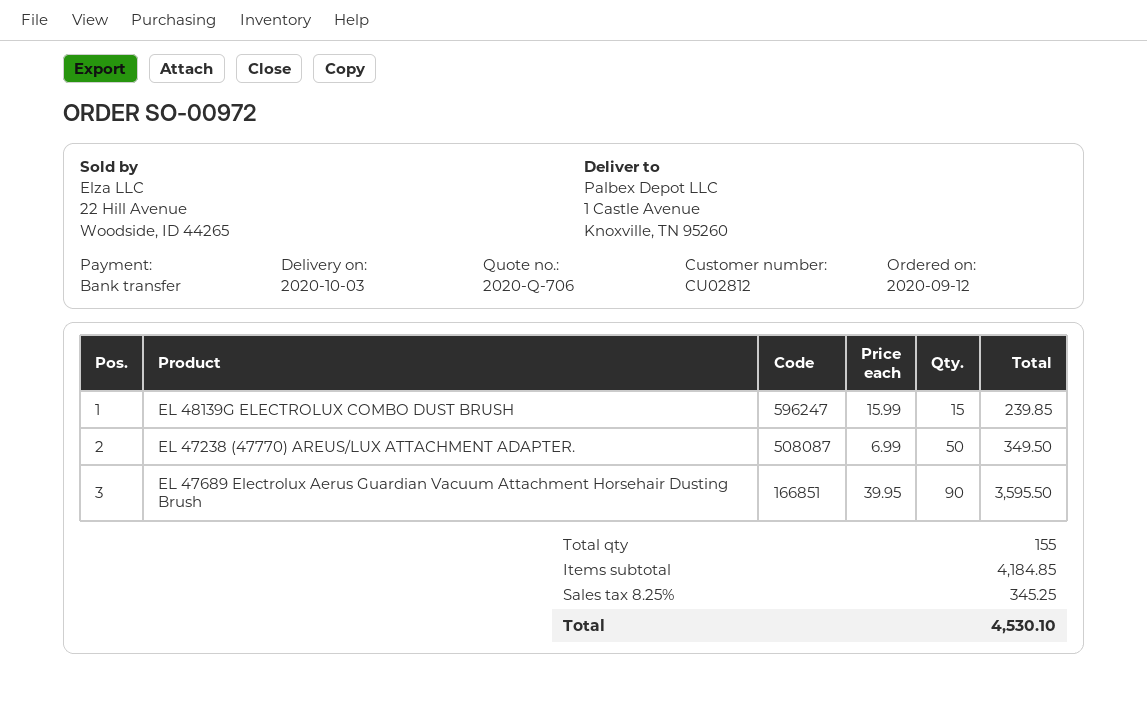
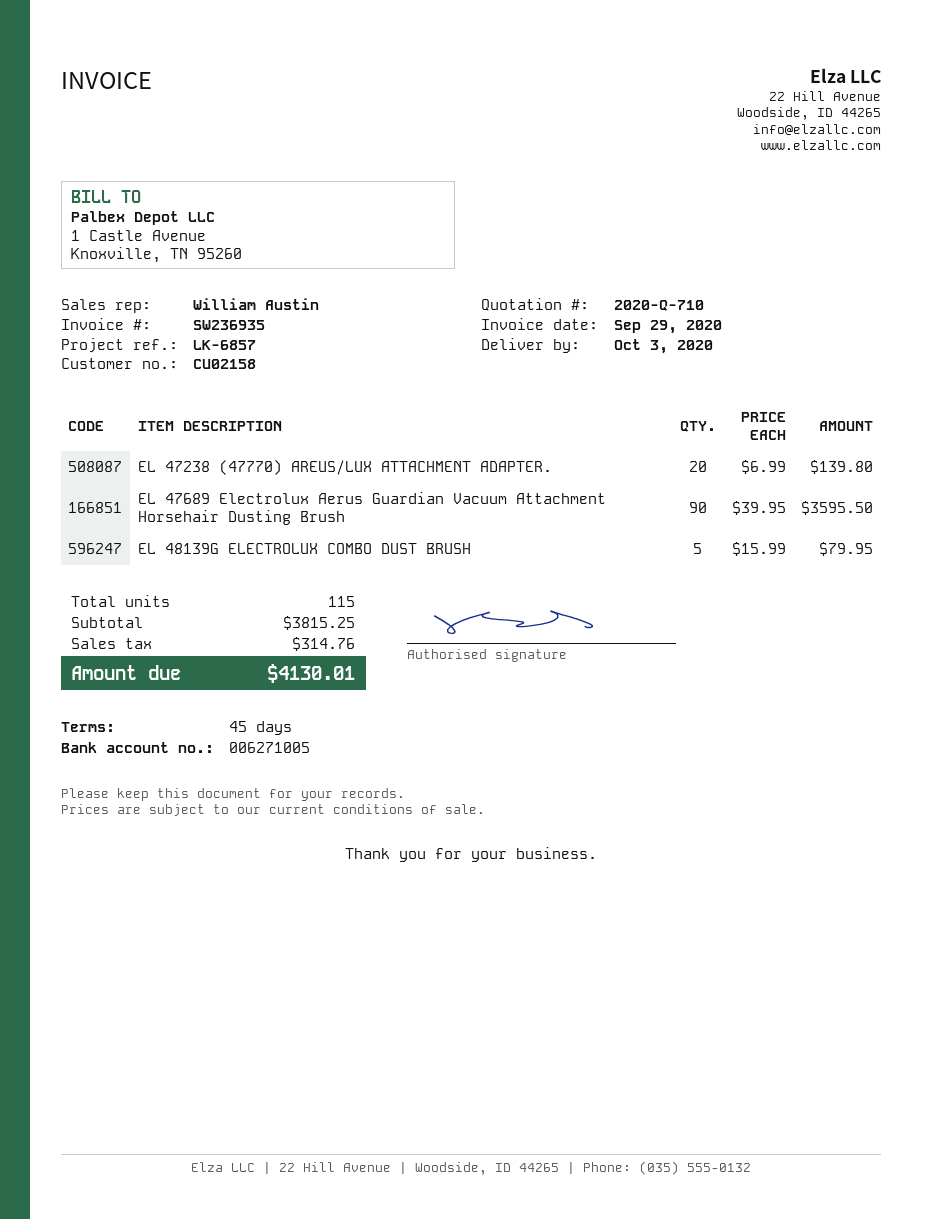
quote number: 2020-Q-706 -> 2020-Q-710
customer number: CU02812 -> CU02158
EL 48139G ELECTROLUX COMBO DUST BRUSH: 15 x 15.99 = 239.85 -> 5 x 15.99 = 79.95
EL 47238 (47770) AREUS/LUX ATTACHMENT ADAPTER.: 50 x 6.99 = 349.50 -> 20 x 6.99 = 139.80
total quantity: 155 -> 115
subtotal: 4184.85 -> 3815.25
tax: 345.25 -> 314.76
total: 4530.10 -> 4130.01

